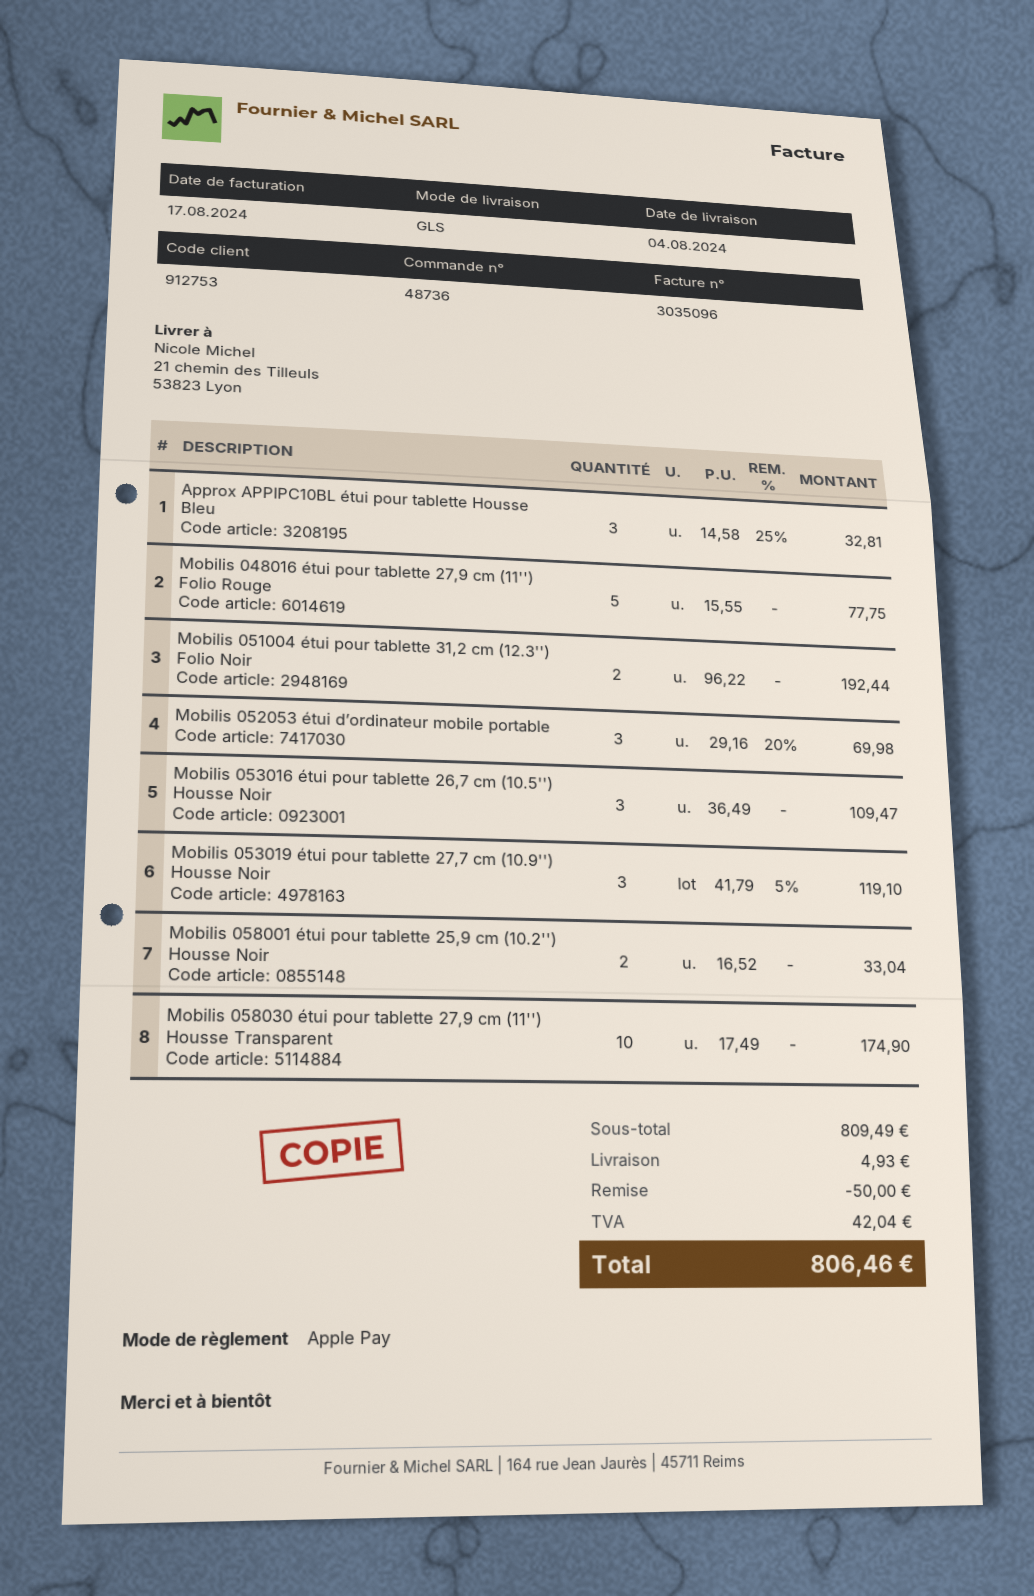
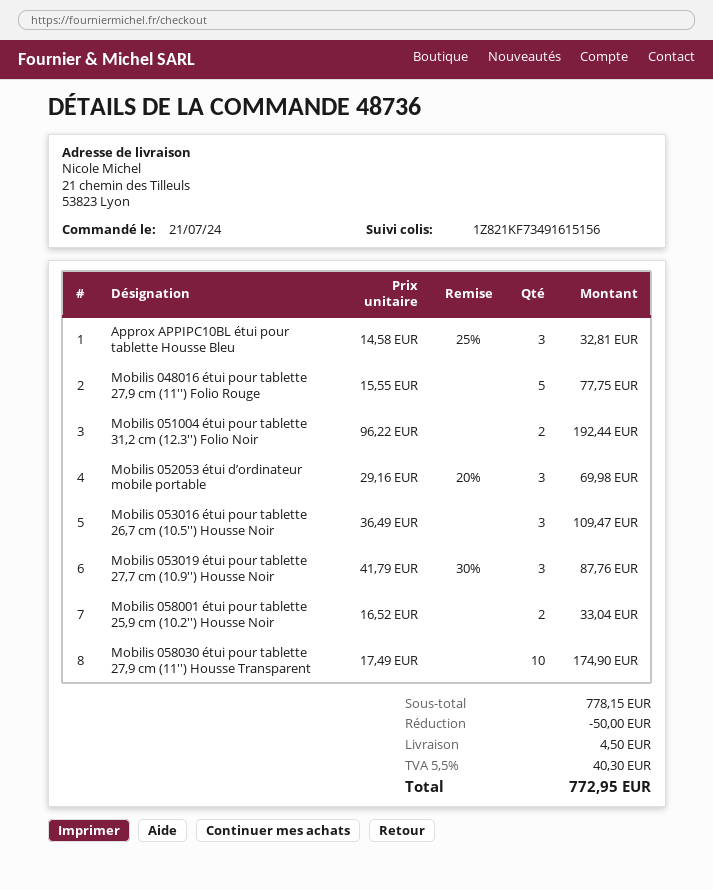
Mobilis 053019 étui pour tablette 27,7 cm (10.9'') Housse Noir: 3 x 41.79 - 5% = 119.10 -> 3 x 41.79 - 30% = 87.76
subtotal: 809.49 -> 778.15
shipping: 4.93 -> 4.50
tax: 42.04 -> 40.30
total: 806.46 -> 772.95

